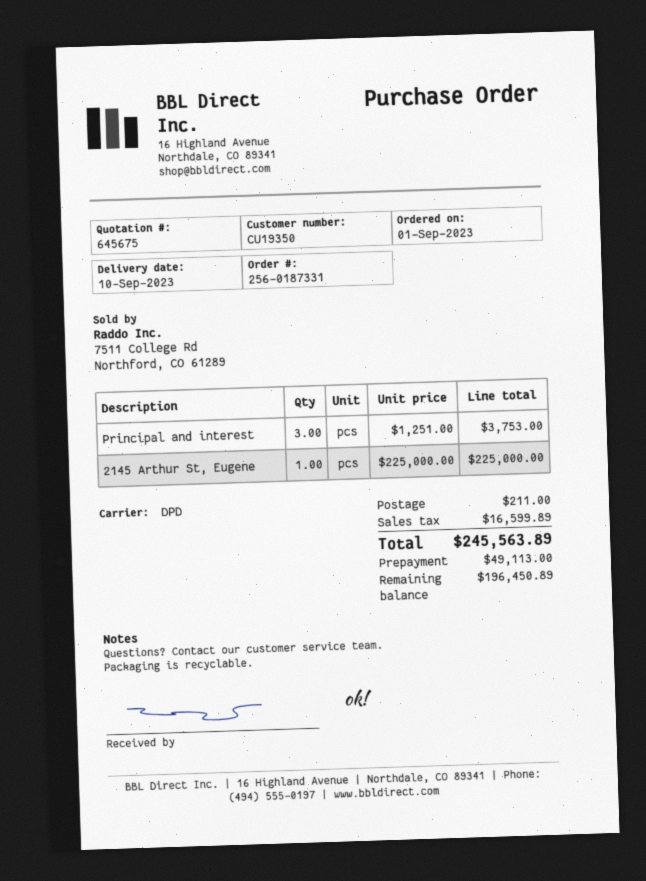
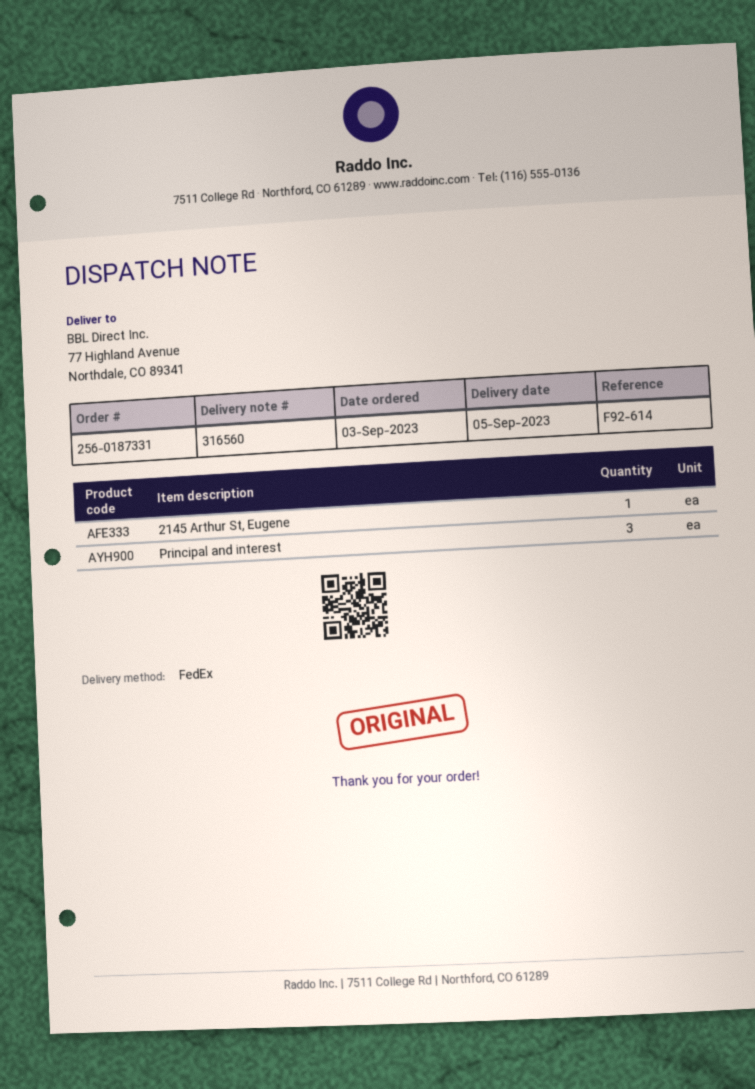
order date: 2023-09-01 -> 2023-09-03
delivery date: 2023-09-10 -> 2023-09-05
shipping method: DPD -> FedEx

